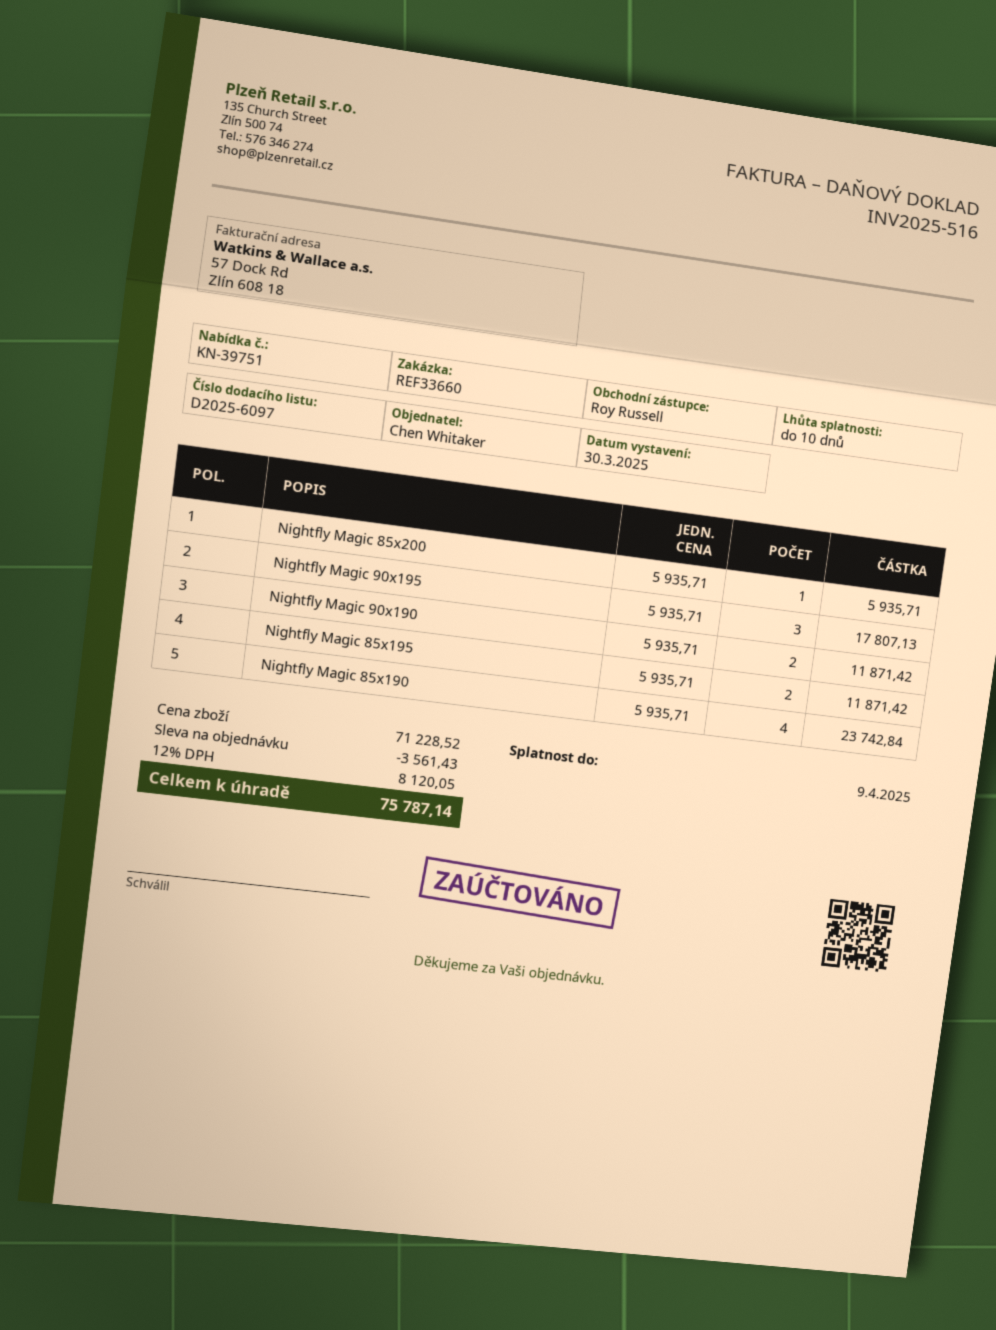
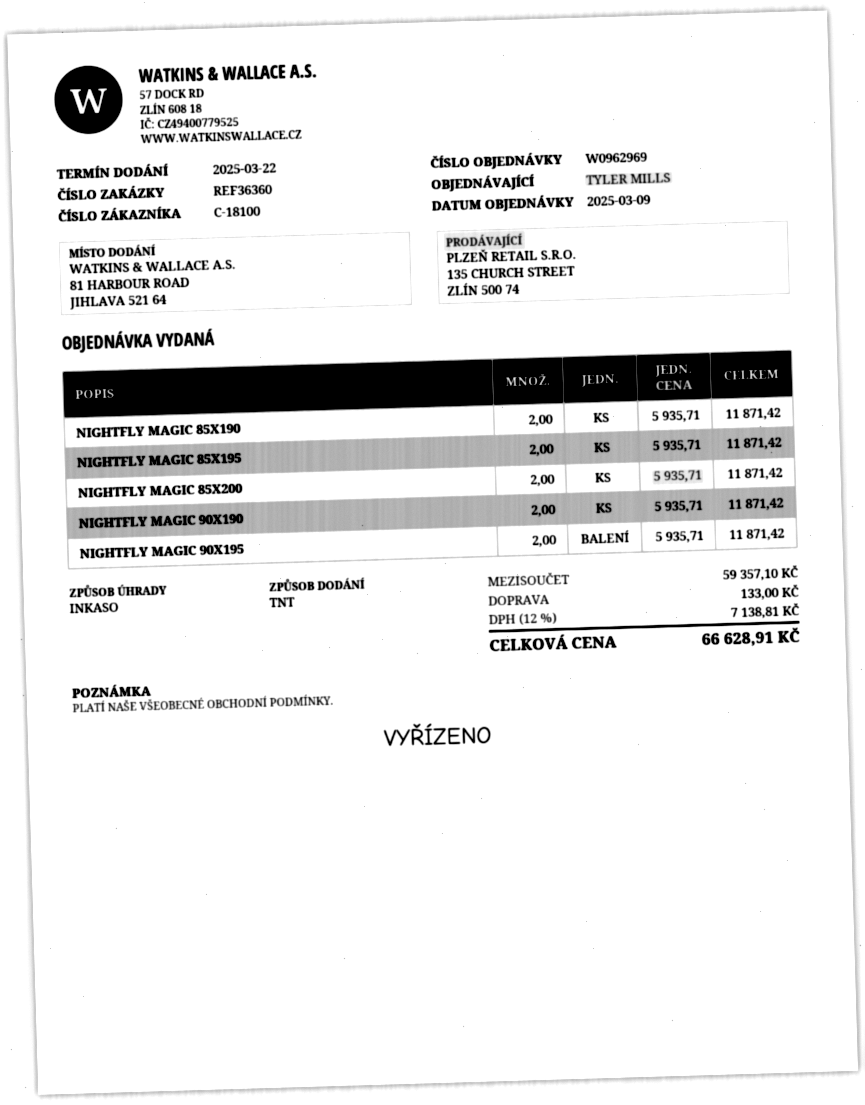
reference: REF33660 -> REF36360
ordered by: Chen Whitaker -> TYLER MILLS
Nightfly Magic 85x200: 1 x 5935.71 = 5935.71 -> 2 x 5935.71 = 11871.42
Nightfly Magic 90x195: 3 x 5935.71 = 17807.13 -> 2 x 5935.71 = 11871.42
Nightfly Magic 85x190: 4 x 5935.71 = 23742.84 -> 2 x 5935.71 = 11871.42
subtotal: 71228.52 -> 59357.10
discount: 3561.43 -> none
shipping: none -> 133.00
tax: 12% = 8120.05 -> 12% = 7138.81
total: 75787.14 -> 66628.91

